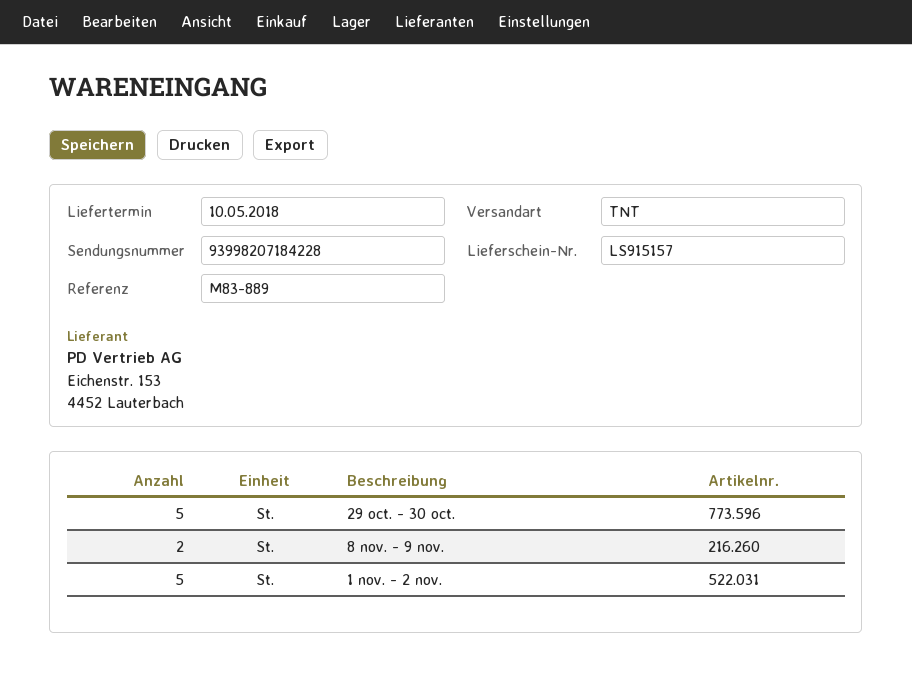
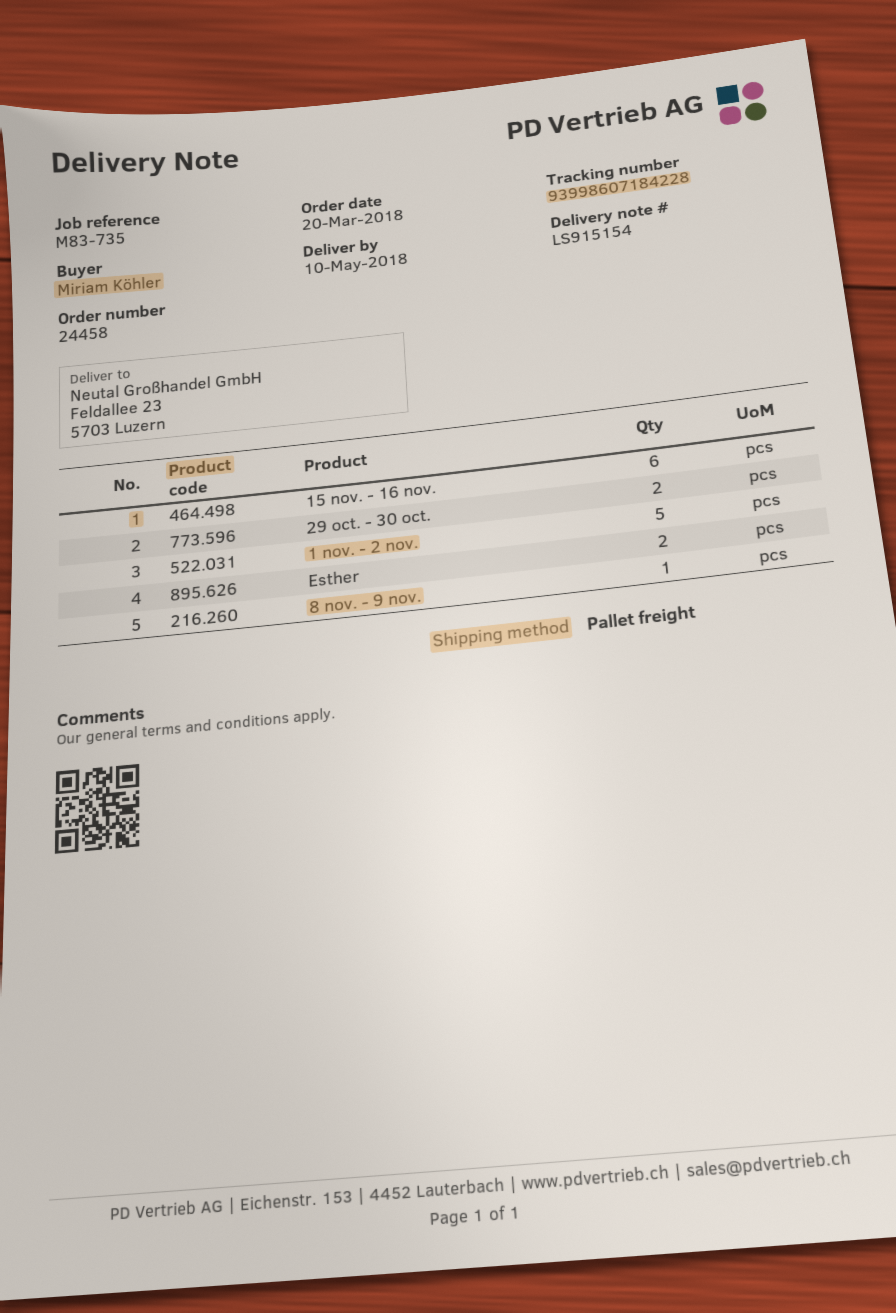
delivery note number: LS915157 -> LS915154
reference: M83-889 -> M83-735
shipping method: TNT -> pallet freight
tracking number: 93998207184228 -> 93998607184228
29 oct. - 30 oct.: 5 -> 2
8 nov. - 9 nov.: 2 -> 1
15 nov. - 16 nov.: none -> 6
Esther: none -> 2

